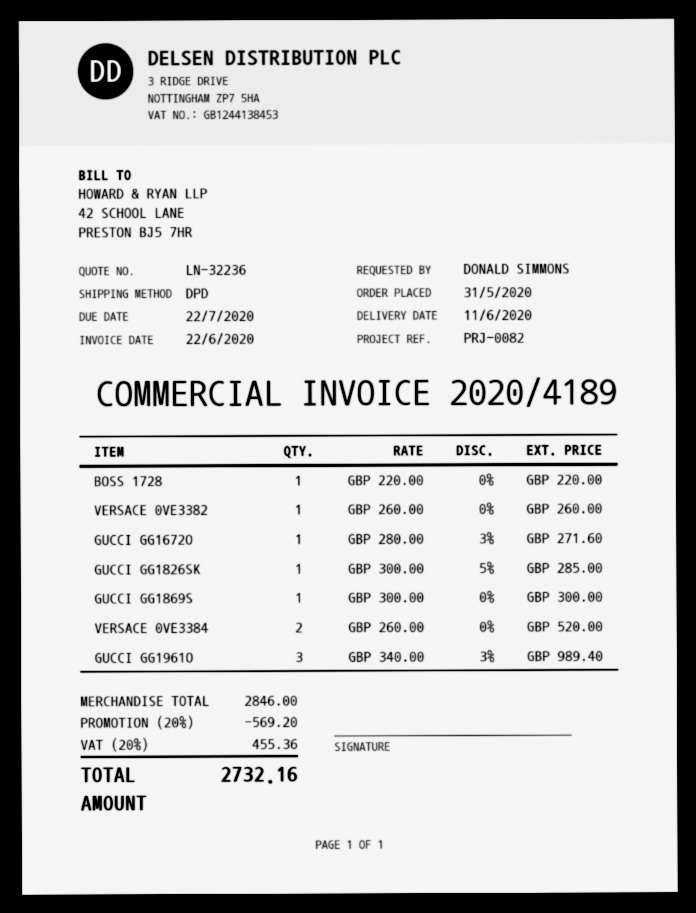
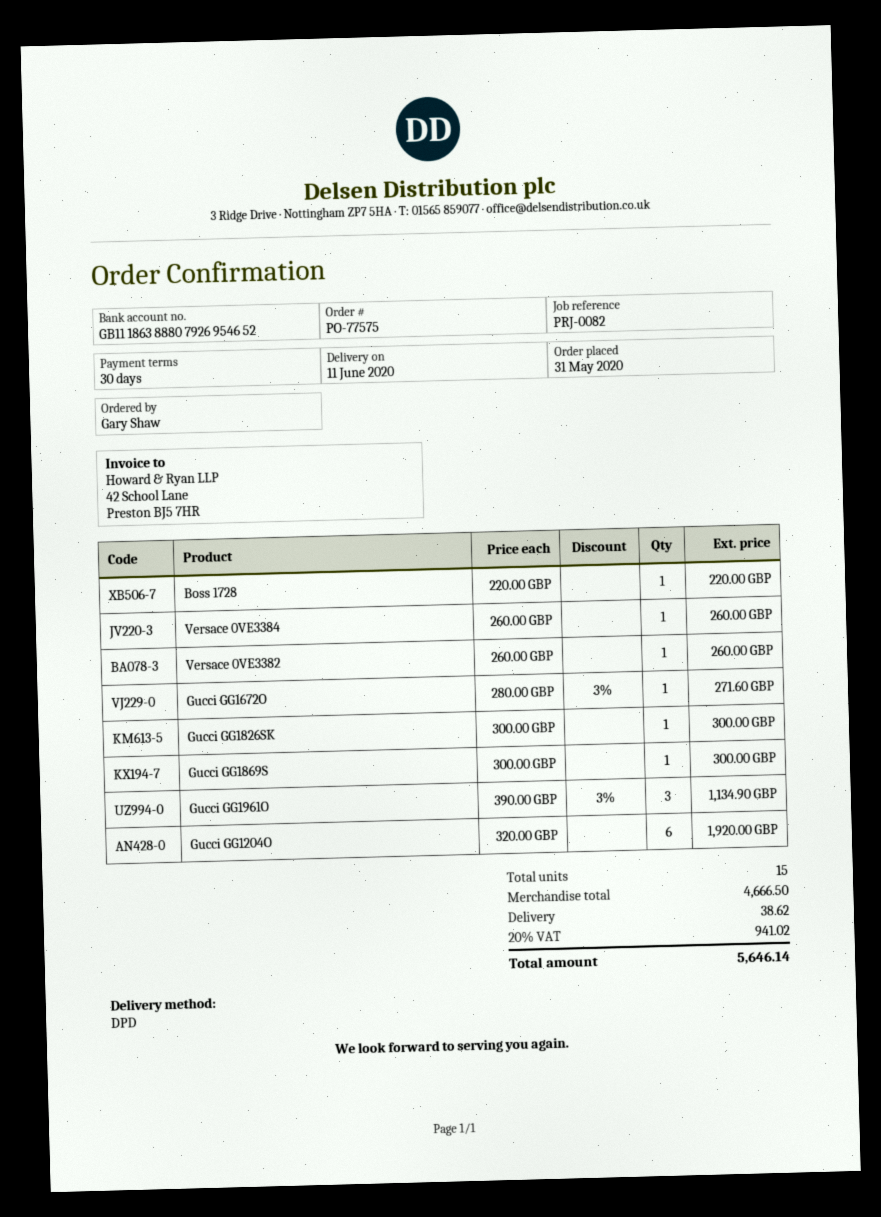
ordered by: DONALD SIMMONS -> Gary Shaw
GUCCI GG1826SK: 1 x 300.00 - 5% = 285.00 -> 1 x 300.00 = 300.00
VERSACE 0VE3384: 2 x 260.00 = 520.00 -> 1 x 260.00 = 260.00
GUCCI GG1961O: 3 x 340.00 - 3% = 989.40 -> 3 x 390.00 - 3% = 1134.90
Gucci GG1204O: none -> 6 x 320.00 = 1920.00
subtotal: 2846.00 -> 4666.50
discount: 20% = 569.20 -> none
shipping: none -> 38.62
tax: 20% = 455.36 -> 20% = 941.02
total: 2732.16 -> 5646.14

